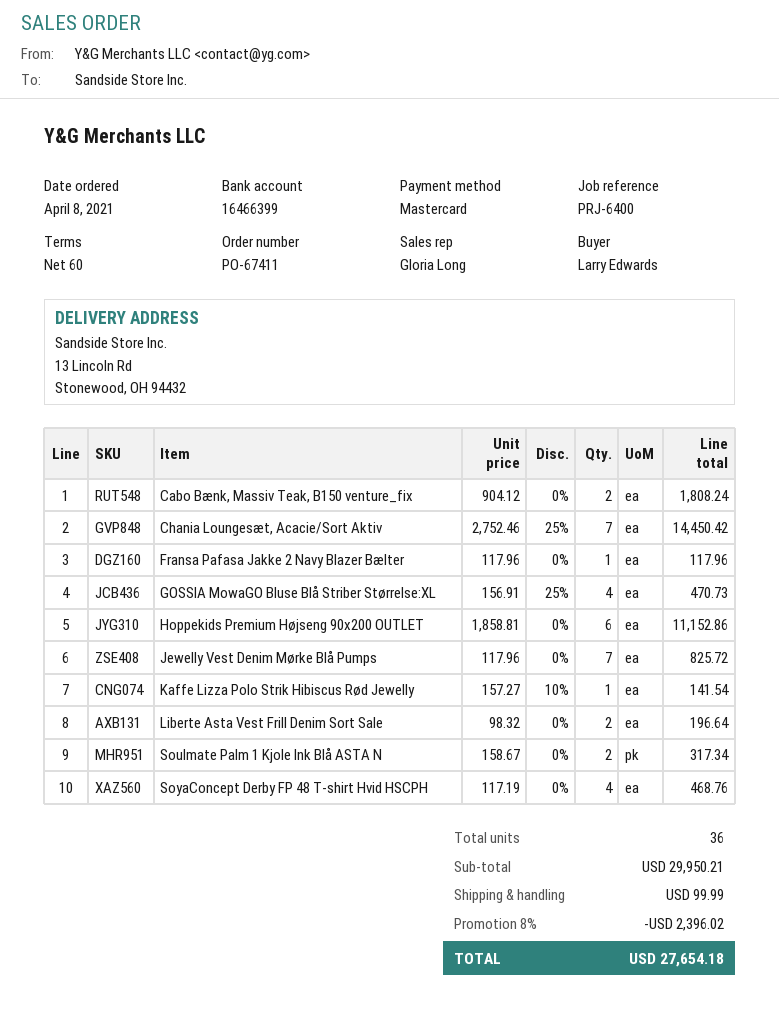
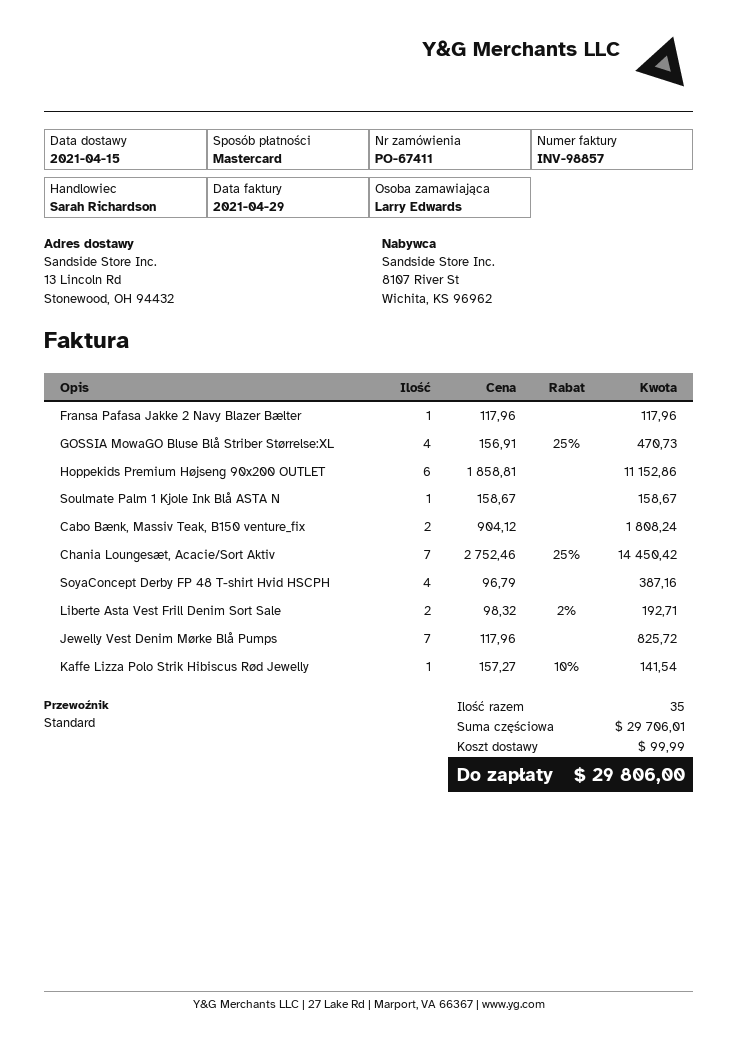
sales rep: Gloria Long -> Sarah Richardson
Liberte Asta Vest Frill Denim Sort Sale: 2 x 98.32 = 196.64 -> 2 x 98.32 - 2% = 192.71
Soulmate Palm 1 Kjole Ink Blå ASTA N: 2 x 158.67 = 317.34 -> 1 x 158.67 = 158.67
SoyaConcept Derby FP 48 T-shirt Hvid HSCPH: 4 x 117.19 = 468.76 -> 4 x 96.79 = 387.16
total quantity: 36 -> 35
subtotal: 29950.21 -> 29706.01
discount: 8% = 2396.02 -> none
total: 27654.18 -> 29806.00

